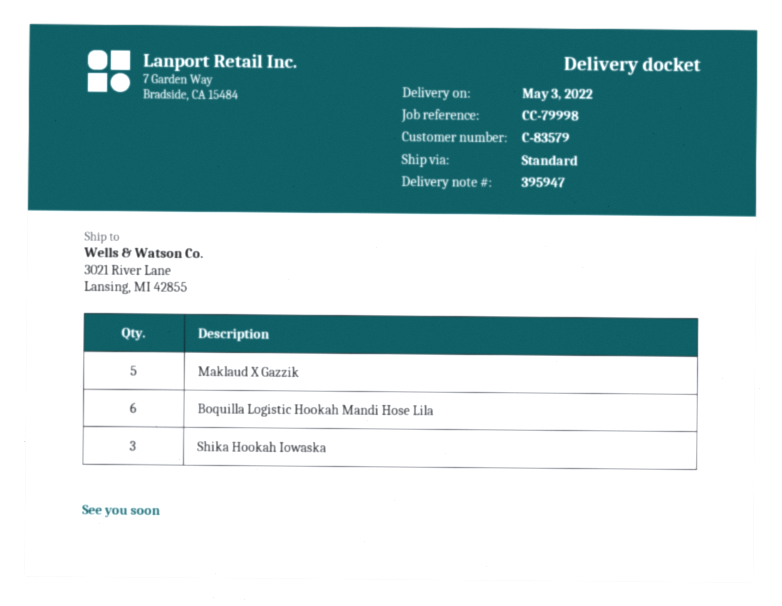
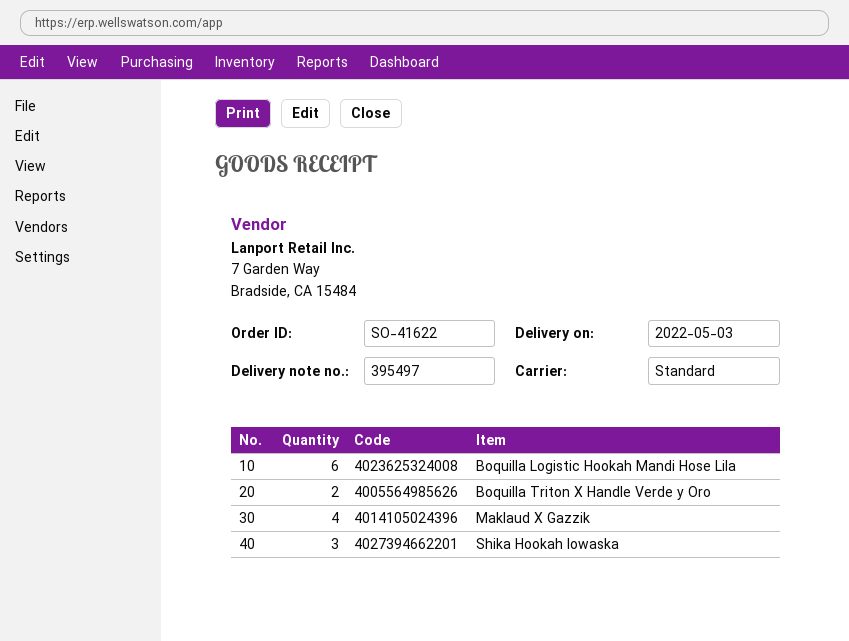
delivery note number: 395947 -> 395497
Maklaud X Gazzik: 5 -> 4
Boquilla Triton X Handle Verde y Oro: none -> 2

